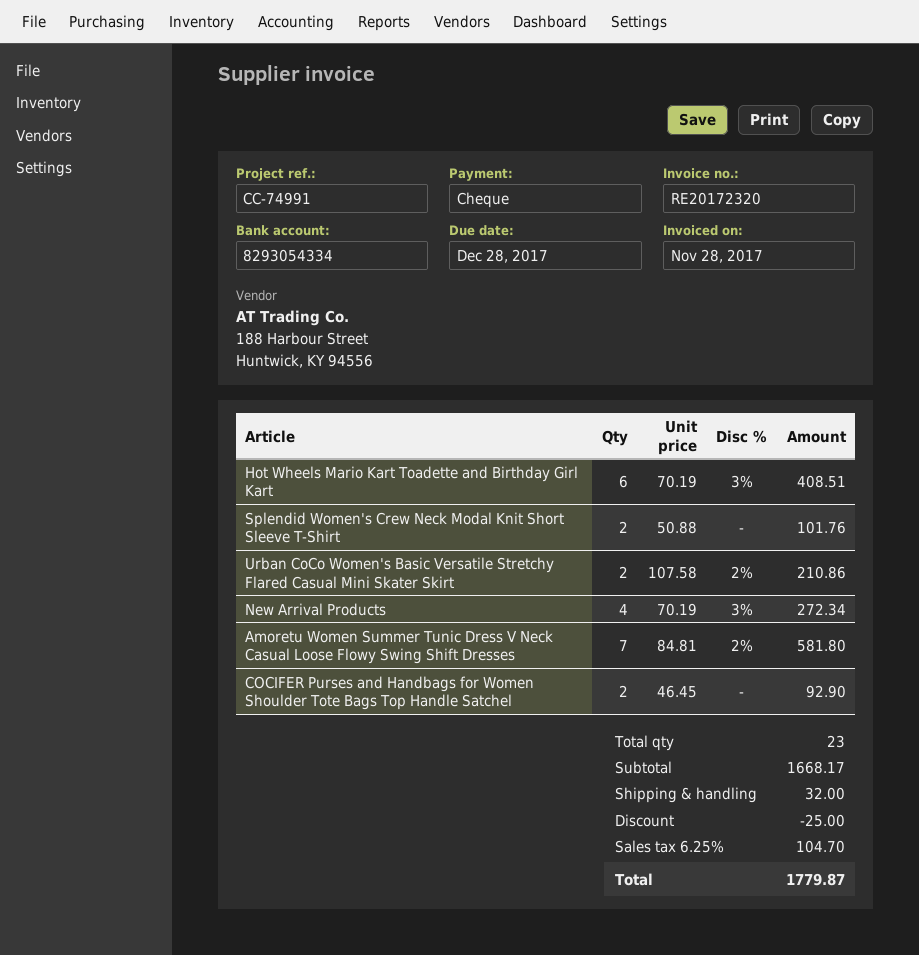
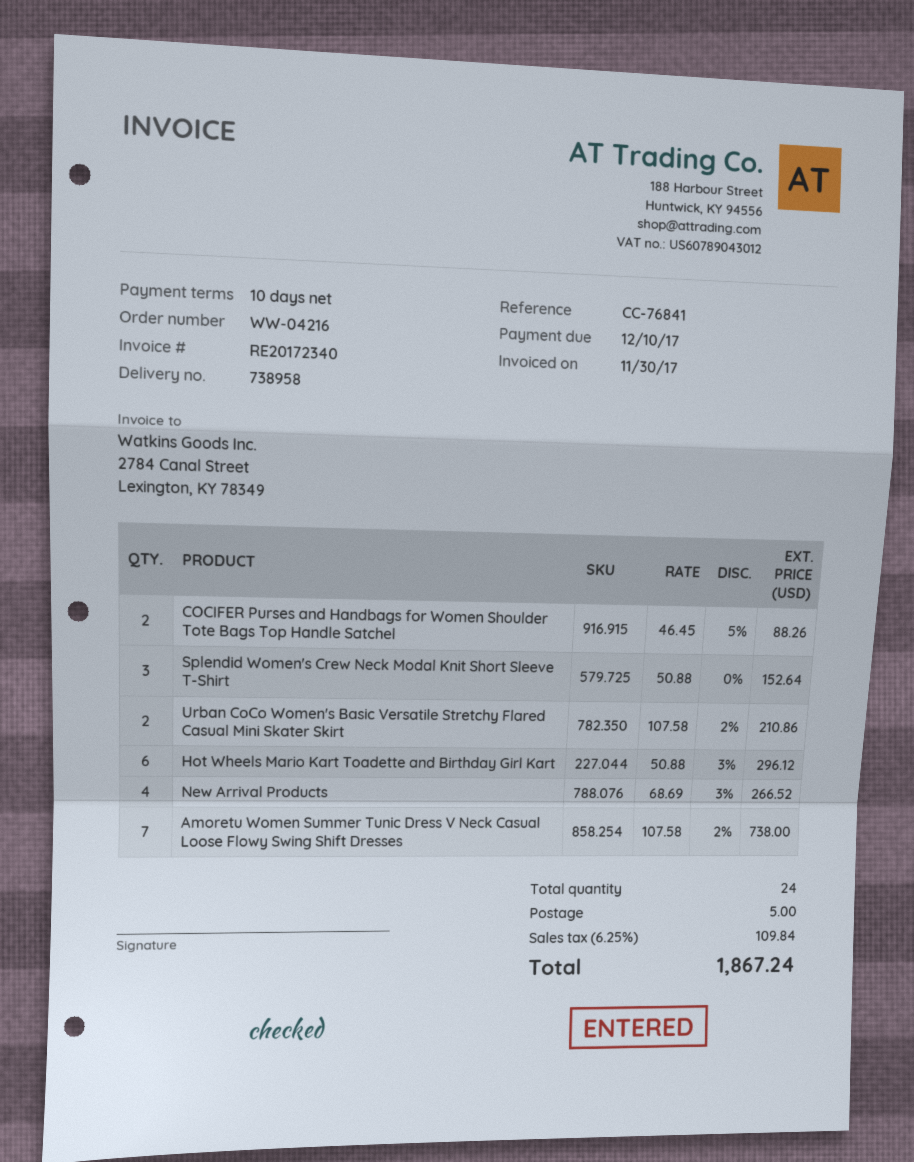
invoice number: RE20172320 -> RE20172340
invoice date: 2017-11-28 -> 2017-11-30
due date: 2017-12-28 -> 2017-12-10
reference: CC-74991 -> CC-76841
Hot Wheels Mario Kart Toadette and Birthday Girl Kart: 6 x 70.19 - 3% = 408.51 -> 6 x 50.88 - 3% = 296.12
Splendid Women's Crew Neck Modal Knit Short Sleeve T-Shirt: 2 x 50.88 = 101.76 -> 3 x 50.88 = 152.64
New Arrival Products: 4 x 70.19 - 3% = 272.34 -> 4 x 68.69 - 3% = 266.52
Amoretu Women Summer Tunic Dress V Neck Casual Loose Flowy Swing Shift Dresses: 7 x 84.81 - 2% = 581.80 -> 7 x 107.58 - 2% = 738.00
COCIFER Purses and Handbags for Women Shoulder Tote Bags Top Handle Satchel: 2 x 46.45 = 92.90 -> 2 x 46.45 - 5% = 88.26
total quantity: 23 -> 24
discount: 25.00 -> none
shipping: 32.00 -> 5.00
tax: 6.25% = 104.70 -> 6.25% = 109.84
total: 1779.87 -> 1867.24

